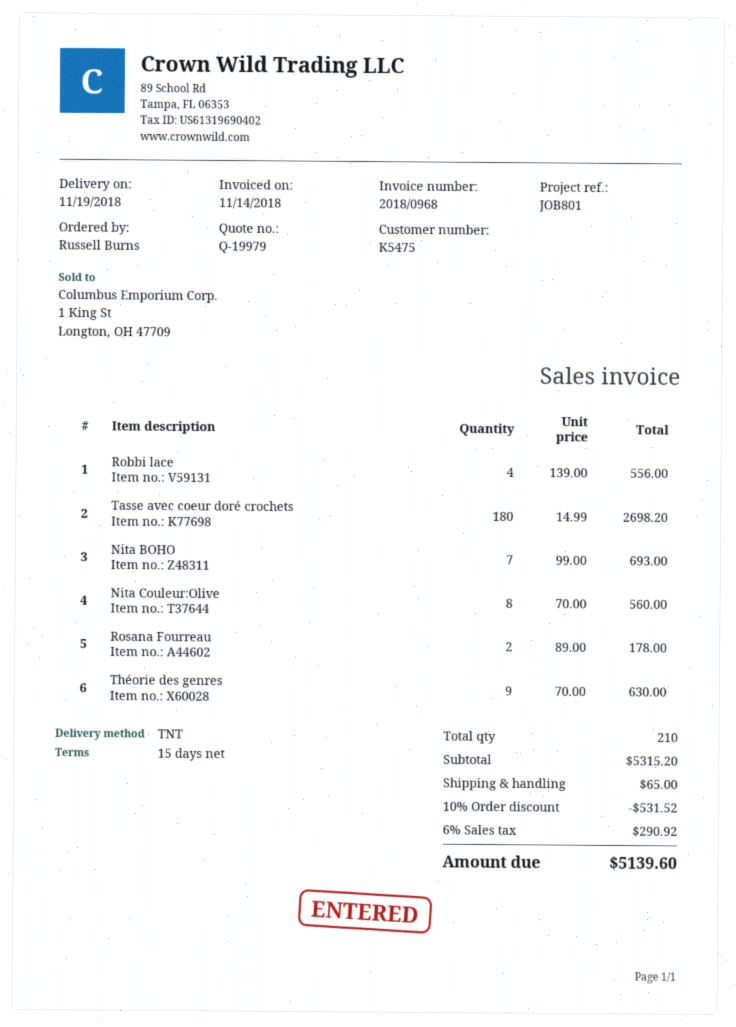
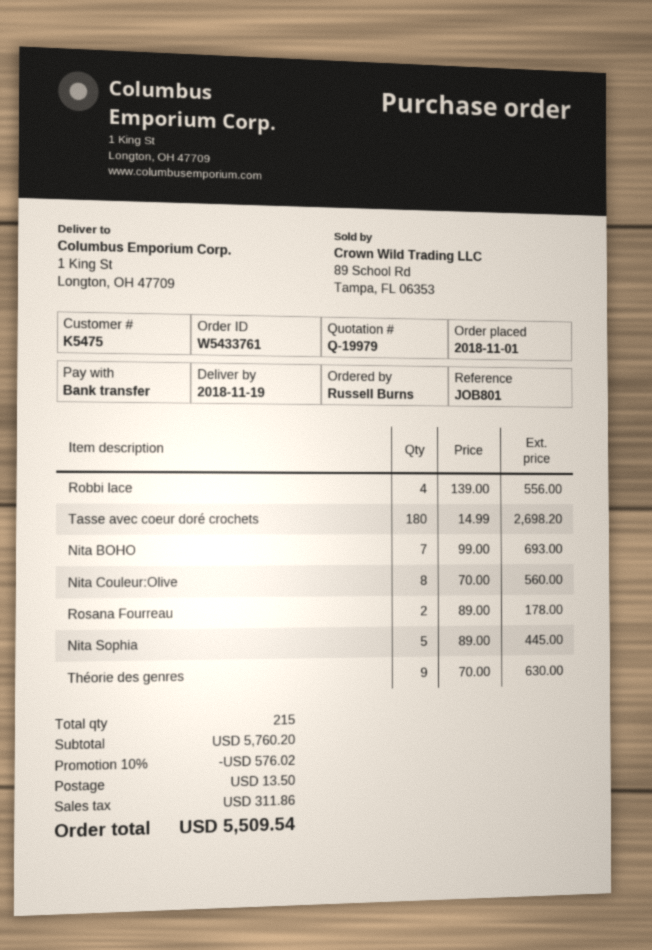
Nita Sophia: none -> 5 x 89.00 = 445.00
total quantity: 210 -> 215
subtotal: 5315.20 -> 5760.20
discount: 10% = 531.52 -> 10% = 576.02
shipping: 65.00 -> 13.50
tax: 290.92 -> 311.86
total: 5139.60 -> 5509.54

